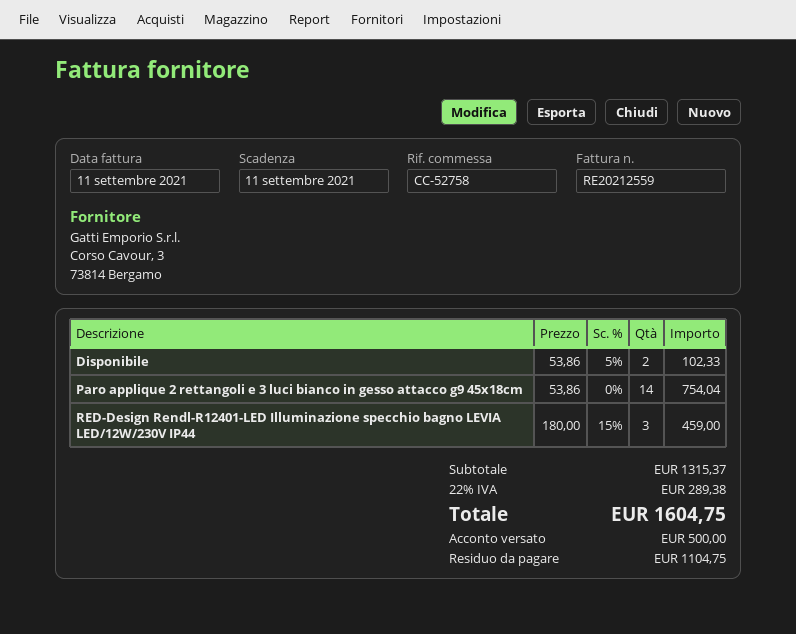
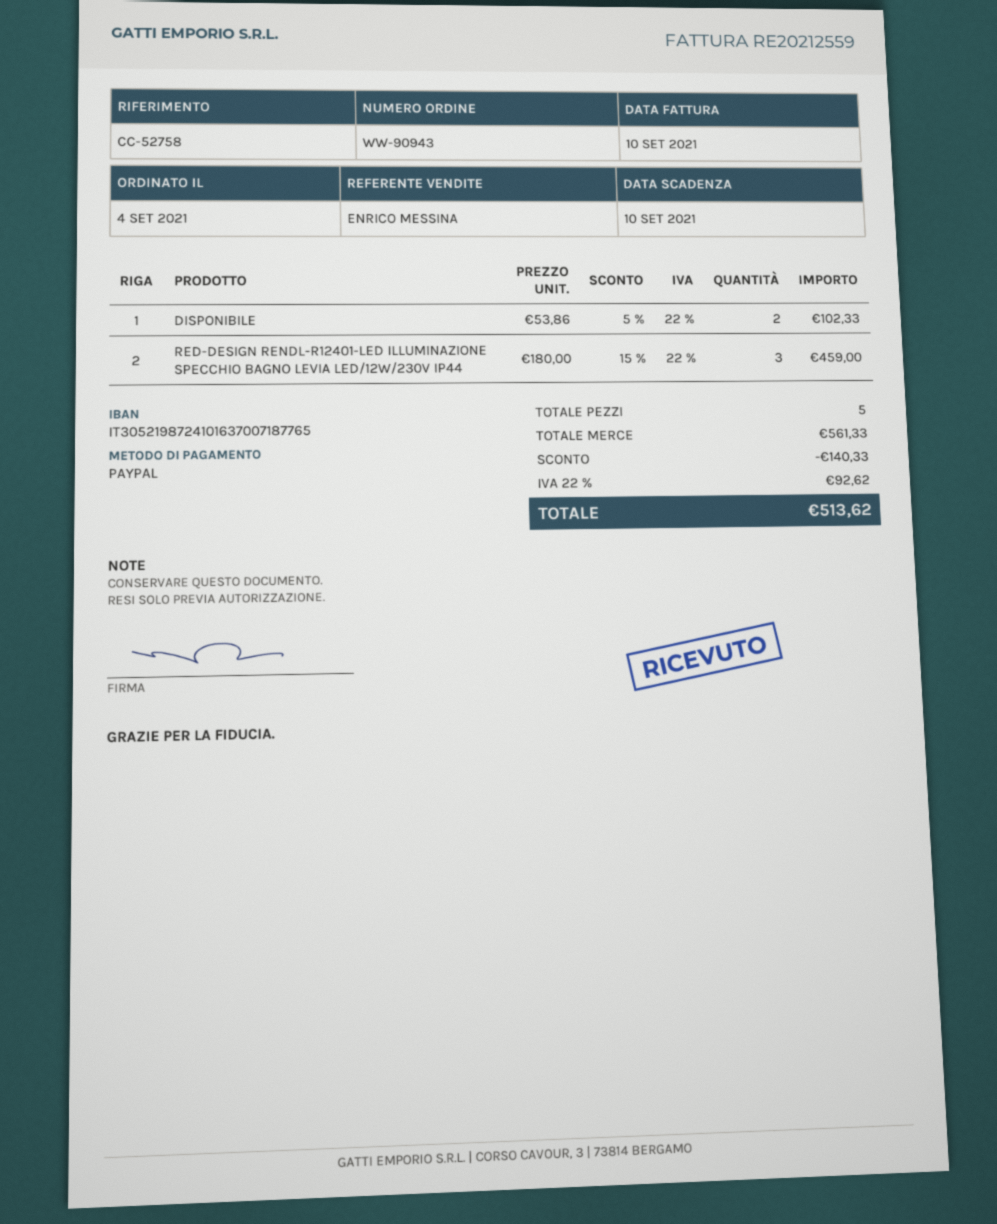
invoice date: 2021-09-11 -> 2021-09-10
due date: 2021-09-11 -> 2021-09-10
Paro applique 2 rettangoli e 3 luci bianco in gesso attacco g9 45x18cm: 14 x 53.86 = 754.04 -> none
subtotal: 1315.37 -> 561.33
discount: none -> 140.33
tax: 22% = 289.38 -> 22% = 92.62
total: 1604.75 -> 513.62

